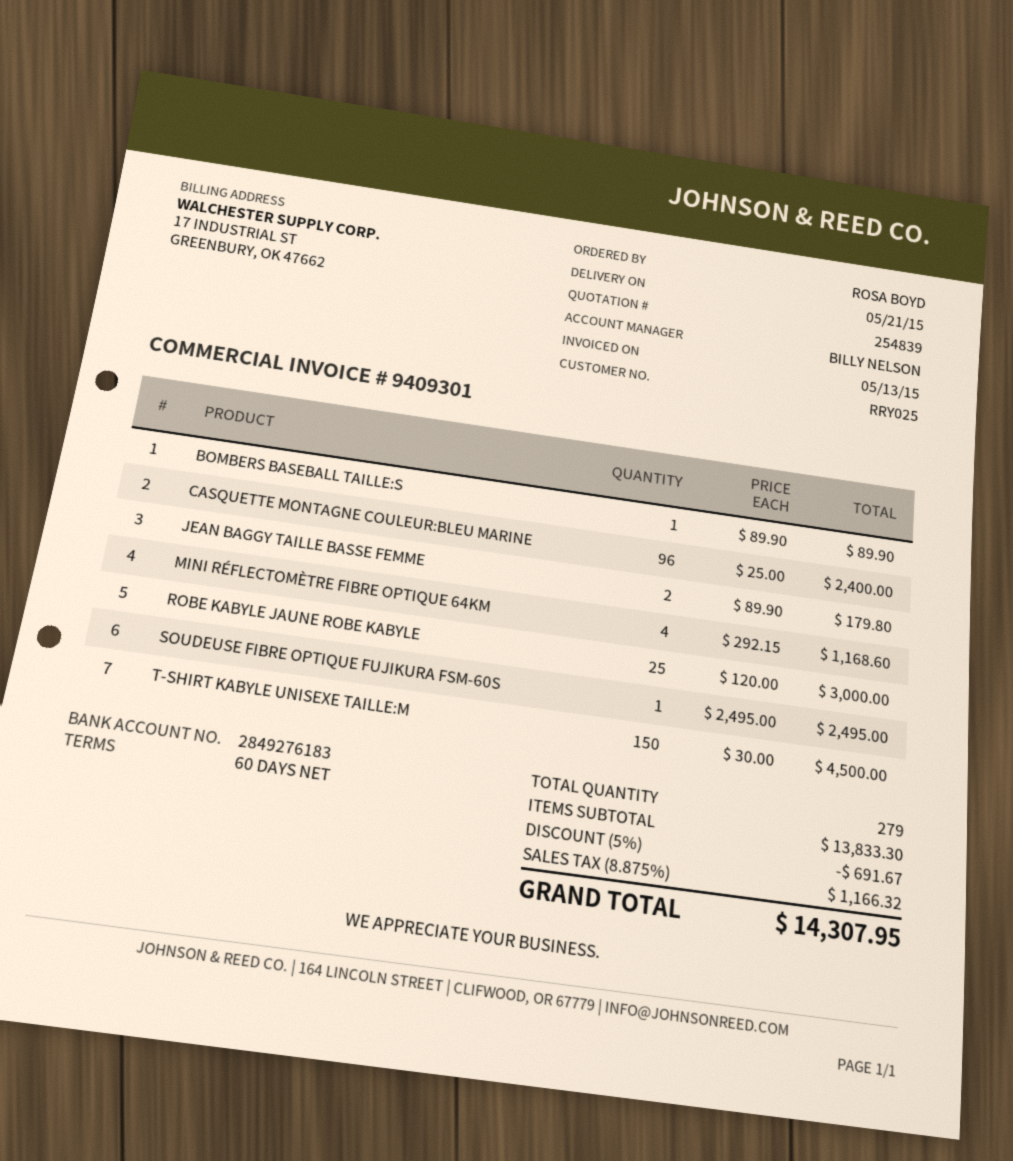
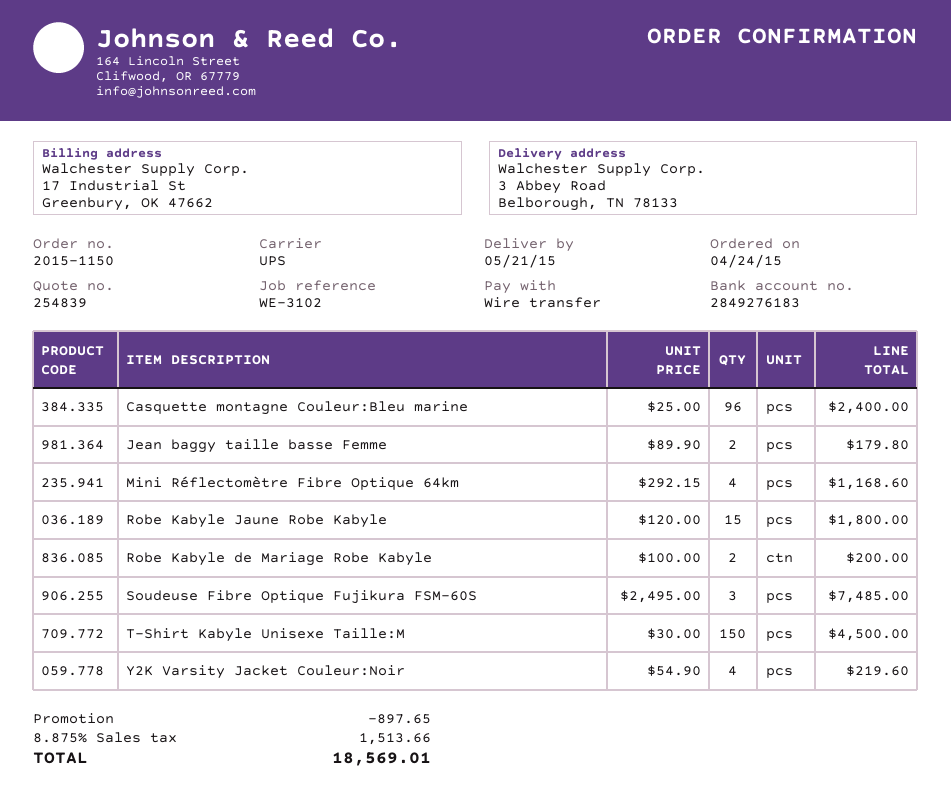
BOMBERS BASEBALL TAILLE:S: 1 x 89.90 = 89.90 -> none
ROBE KABYLE JAUNE ROBE KABYLE: 25 x 120.00 = 3000.00 -> 15 x 120.00 = 1800.00
SOUDEUSE FIBRE OPTIQUE FUJIKURA FSM-60S: 1 x 2495.00 = 2495.00 -> 3 x 2495.00 = 7485.00
Robe Kabyle de Mariage Robe Kabyle: none -> 2 x 100.00 = 200.00
Y2K Varsity Jacket Couleur:Noir: none -> 4 x 54.90 = 219.60
discount: 691.67 -> 897.65
tax: 8.875% = 1166.32 -> 8.875% = 1513.66
total: 14307.95 -> 18569.01

